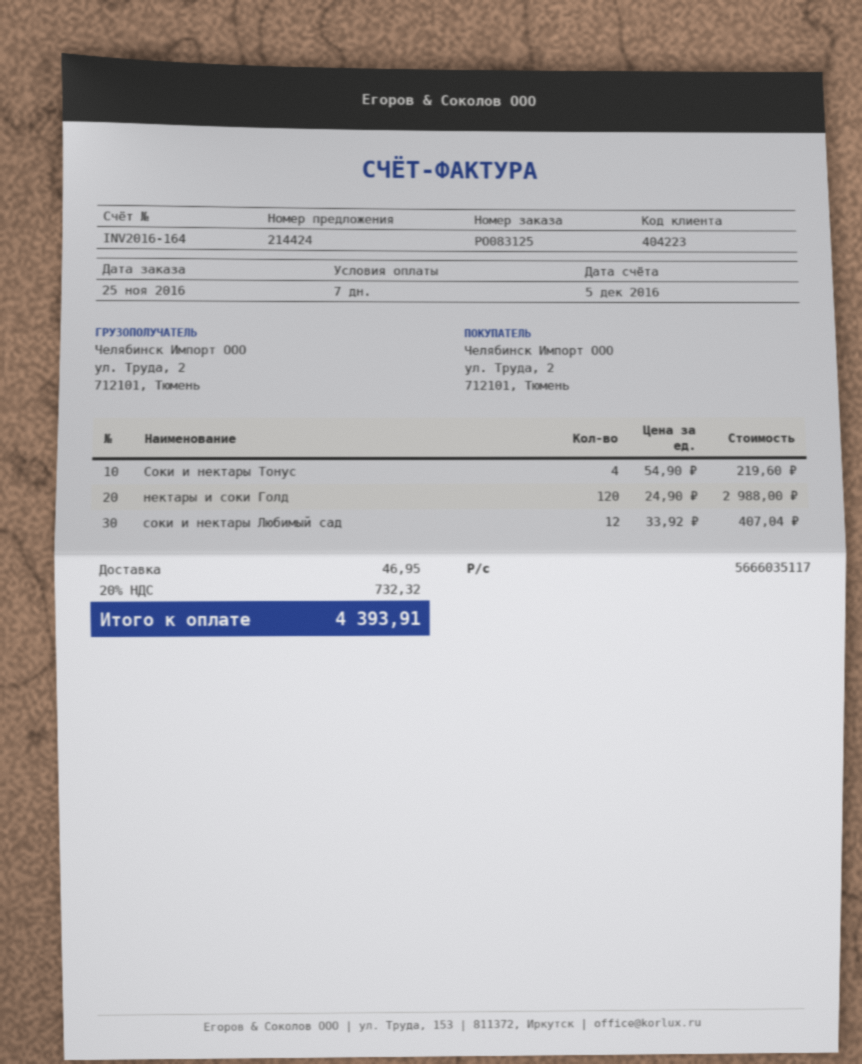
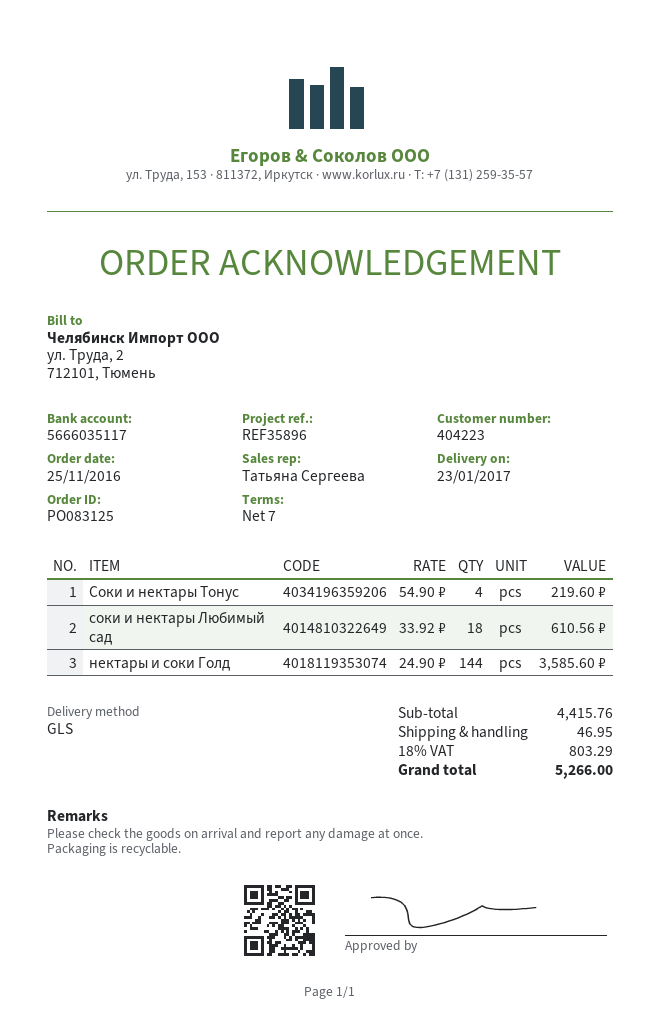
нектары и соки Голд: 120 x 24.90 = 2988.00 -> 144 x 24.90 = 3585.60
соки и нектары Любимый сад: 12 x 33.92 = 407.04 -> 18 x 33.92 = 610.56
tax: 20% = 732.32 -> 18% = 803.29
total: 4393.91 -> 5266.00

